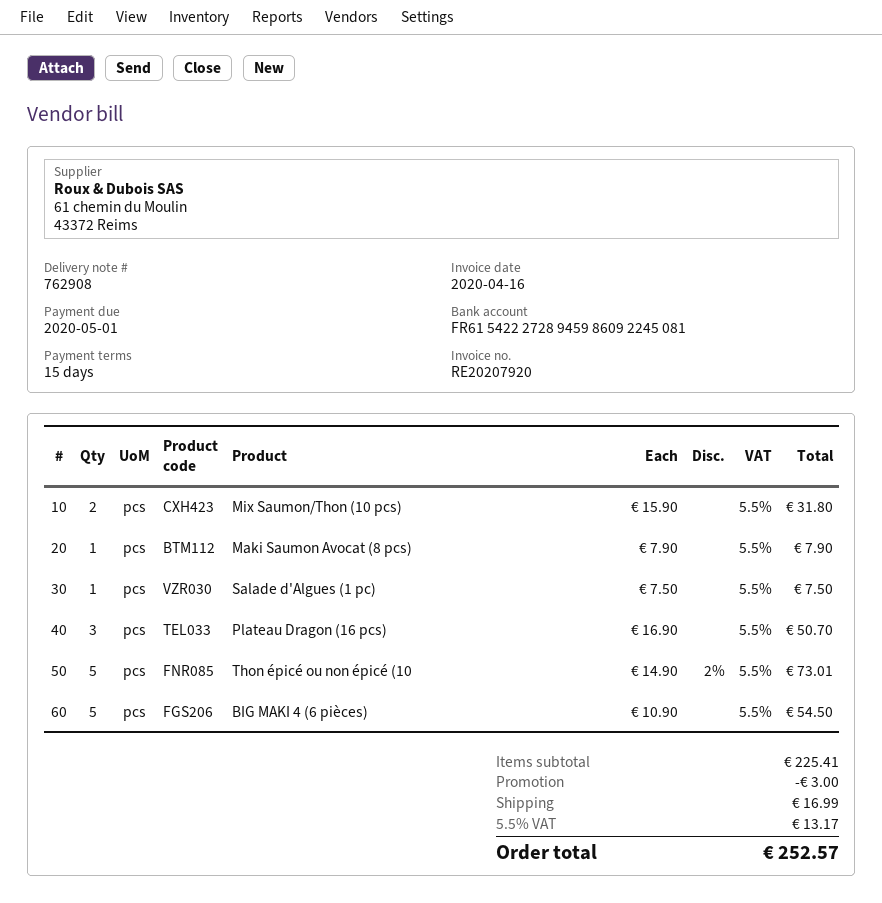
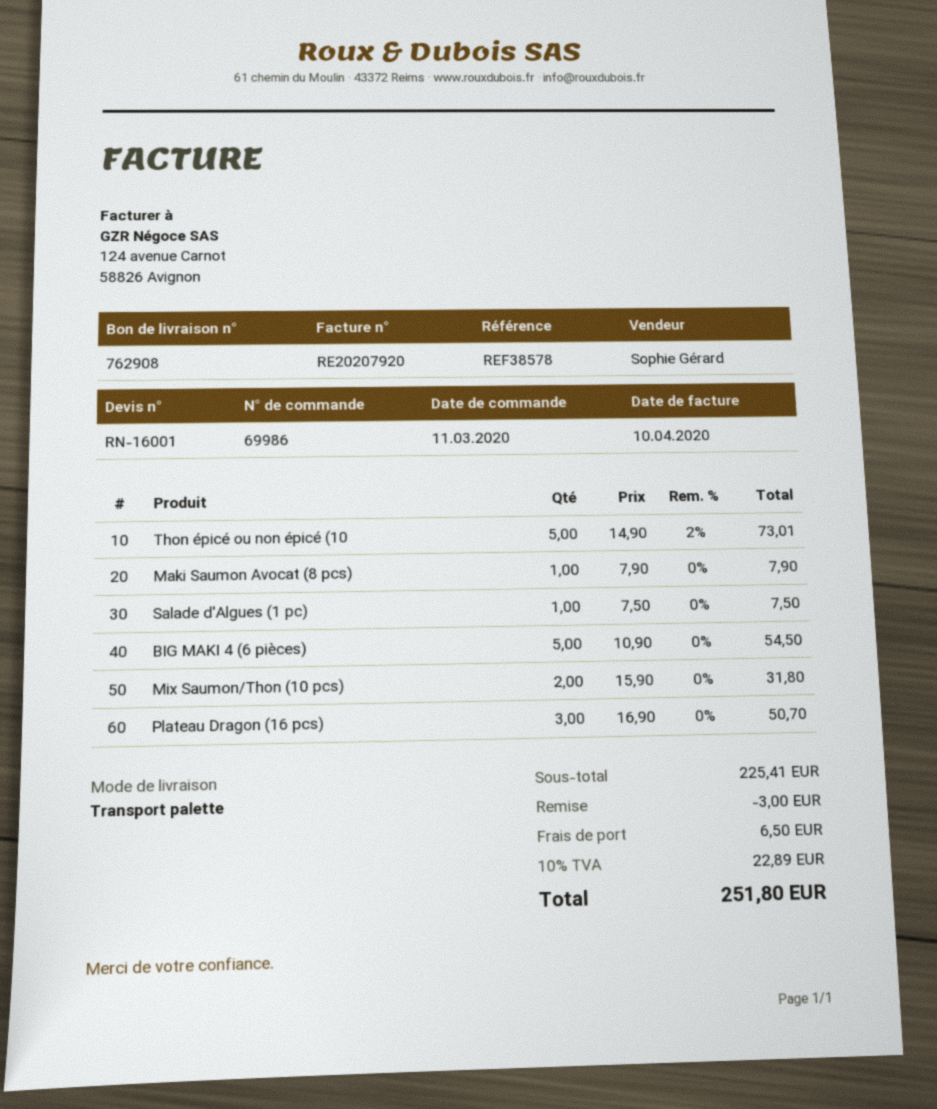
invoice date: 2020-04-16 -> 2020-04-10
shipping: 16.99 -> 6.50
tax: 5.5% = 13.17 -> 10% = 22.89
total: 252.57 -> 251.80

